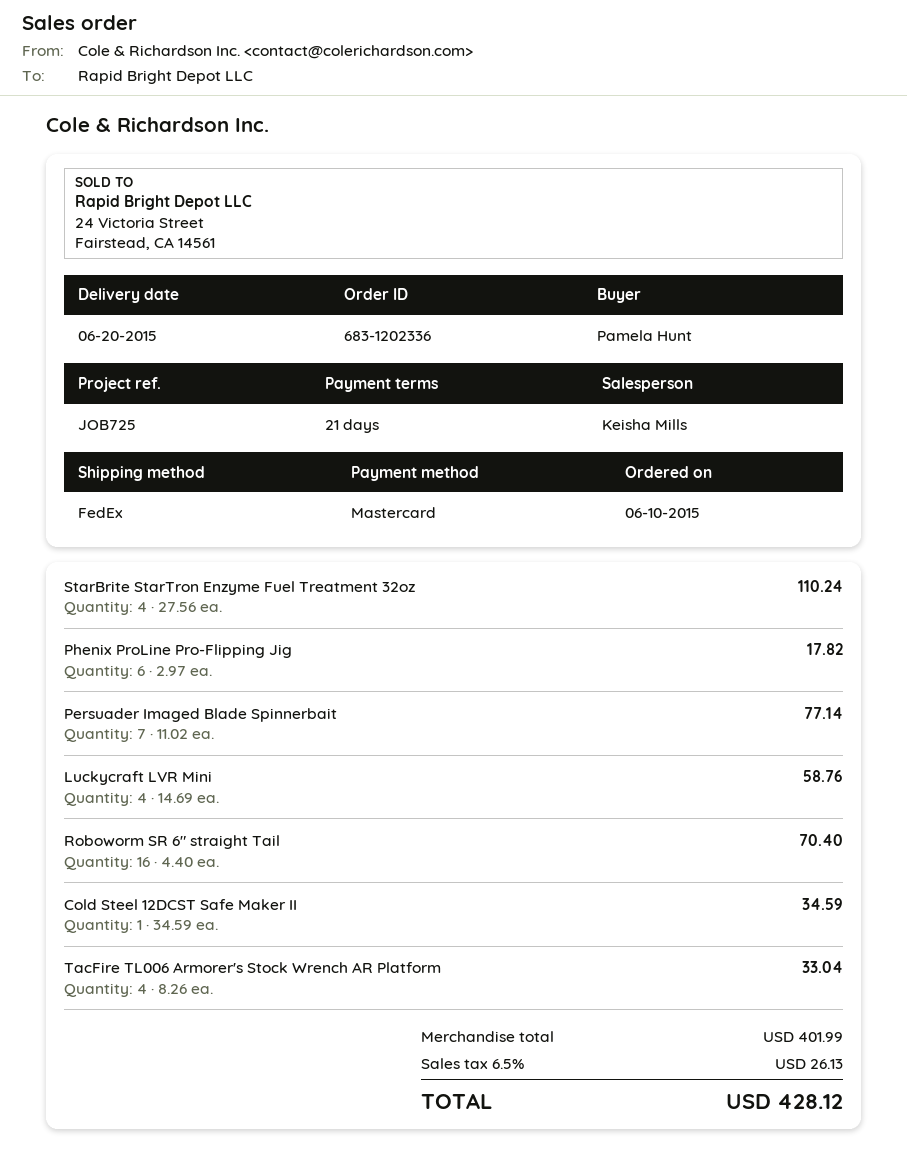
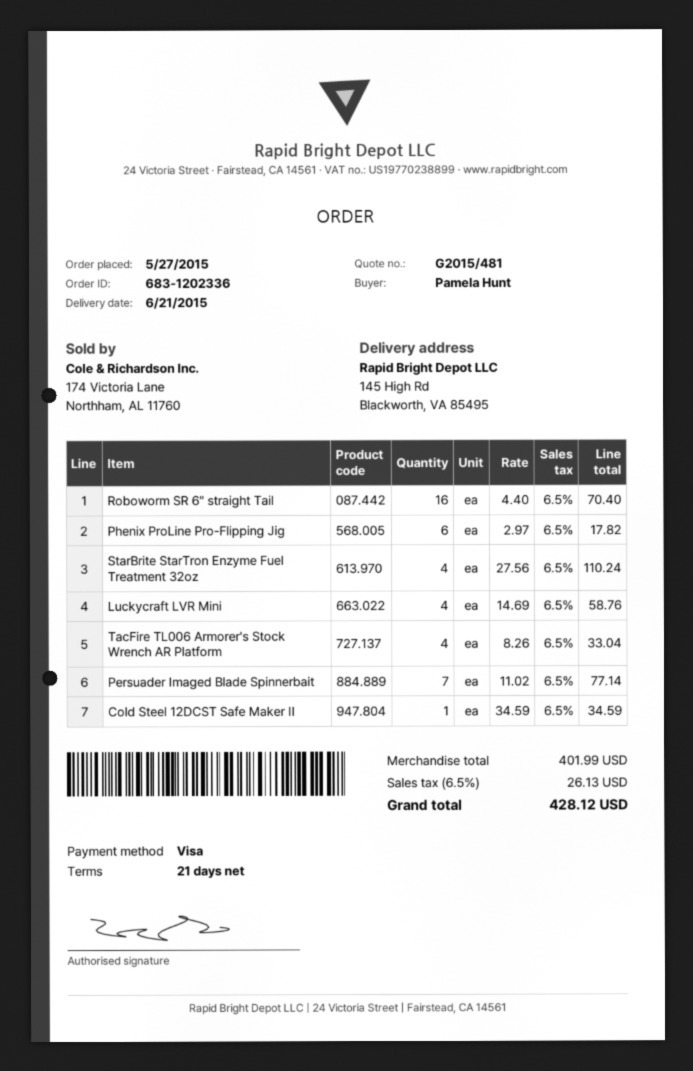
order date: 2015-06-10 -> 2015-05-27
delivery date: 2015-06-20 -> 2015-06-21
payment method: Mastercard -> Visa

